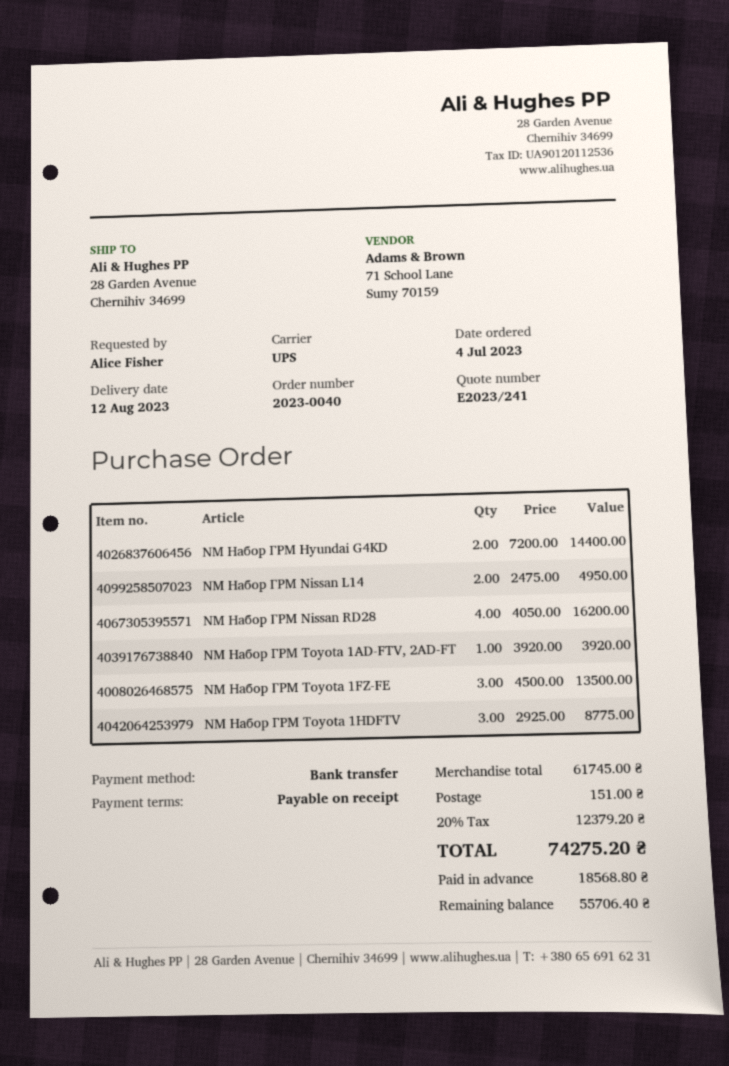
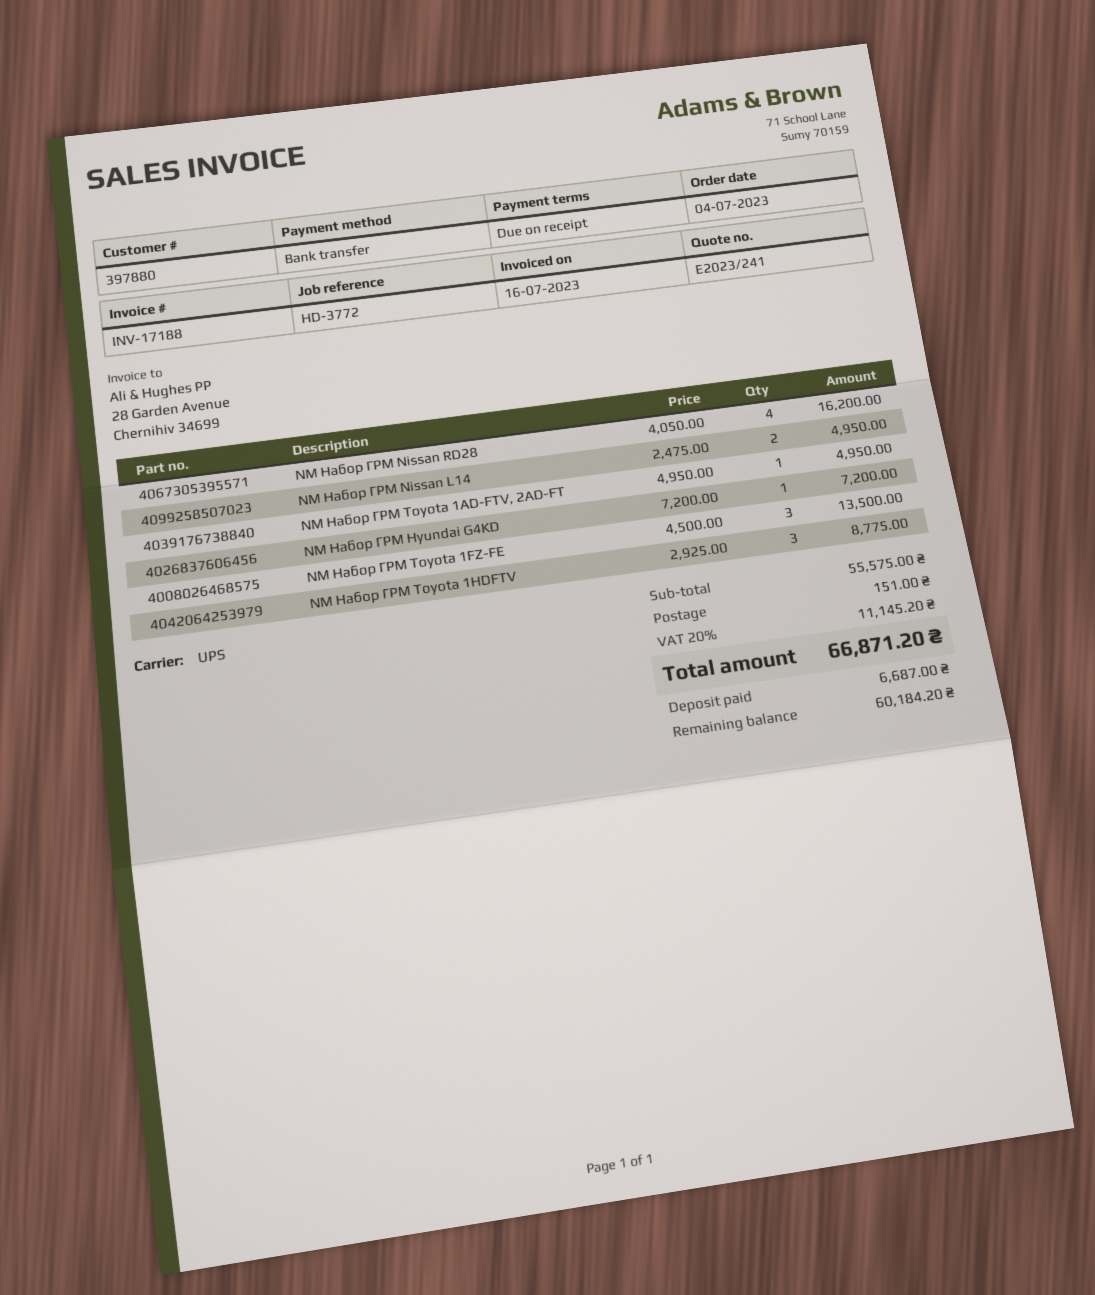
NM Набор ГРМ Hyundai G4KD: 2 x 7200.00 = 14400.00 -> 1 x 7200.00 = 7200.00
NM Набор ГРМ Toyota 1AD-FTV, 2AD-FT: 1 x 3920.00 = 3920.00 -> 1 x 4950.00 = 4950.00
subtotal: 61745.00 -> 55575.00
tax: 20% = 12379.20 -> 20% = 11145.20
total: 74275.20 -> 66871.20
deposit: 18568.80 -> 6687.00
balance: 55706.40 -> 60184.20

